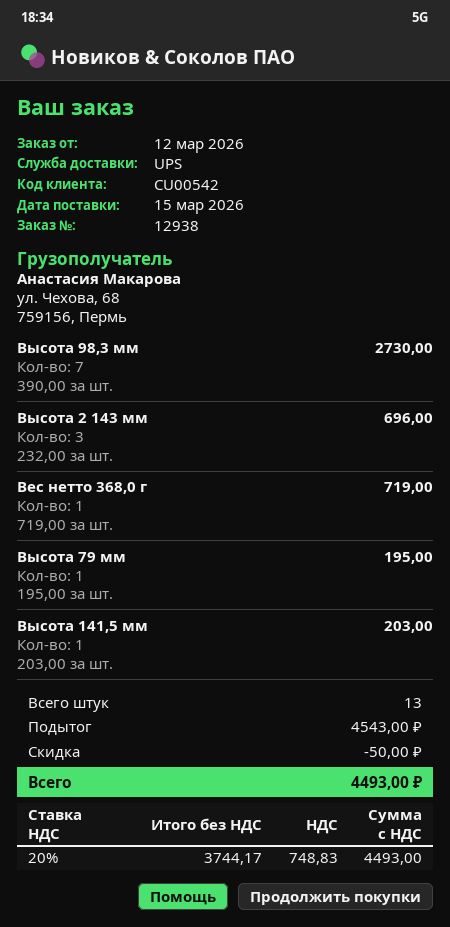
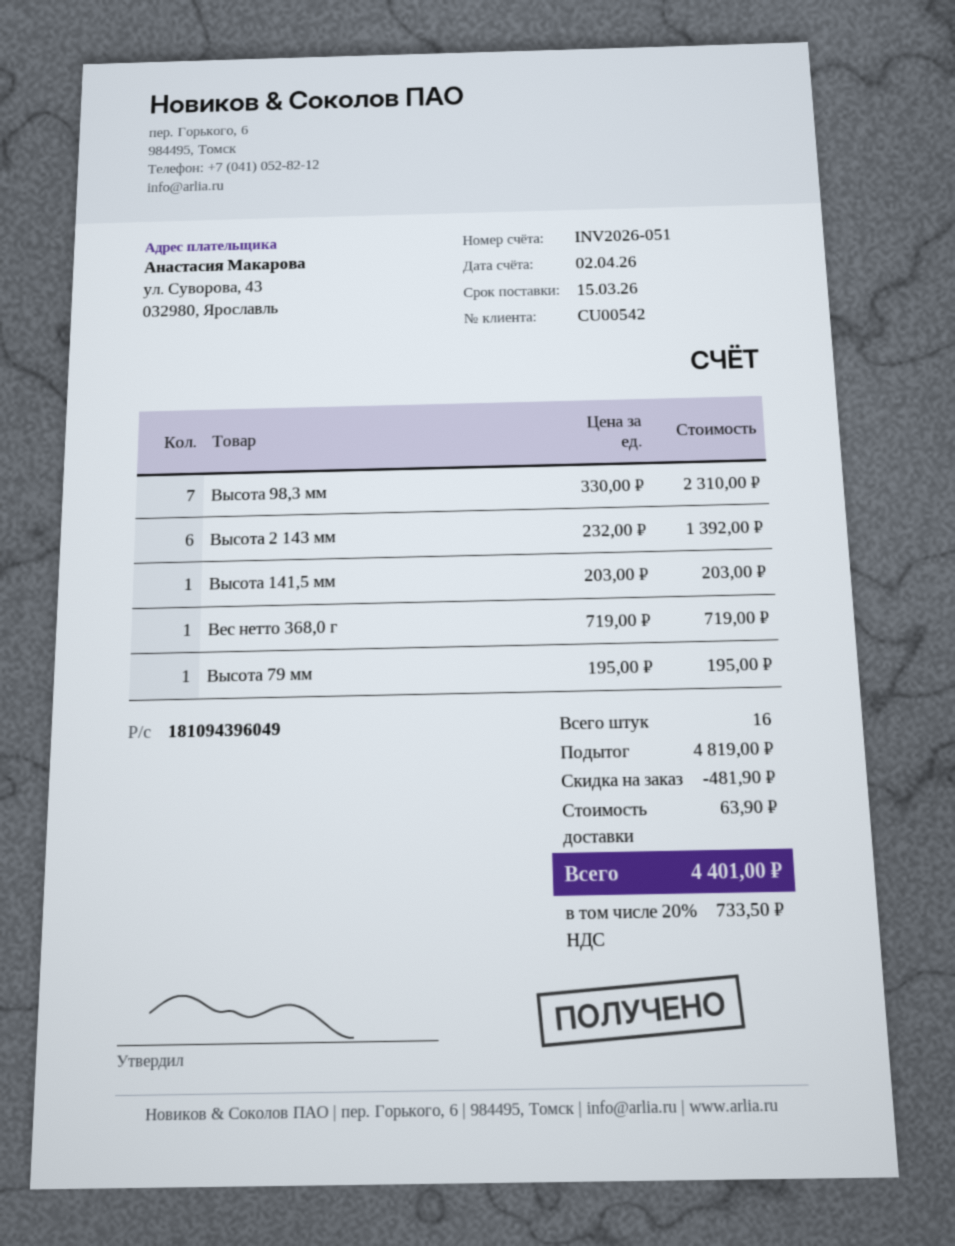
Высота 98,3 мм: 7 x 390.00 = 2730.00 -> 7 x 330.00 = 2310.00
Высота 2 143 мм: 3 x 232.00 = 696.00 -> 6 x 232.00 = 1392.00
total quantity: 13 -> 16
subtotal: 4543.00 -> 4819.00
discount: 50.00 -> 481.90
shipping: none -> 63.90
tax: 20% = 748.83 -> 20% = 733.50
total: 4493.00 -> 4401.00

